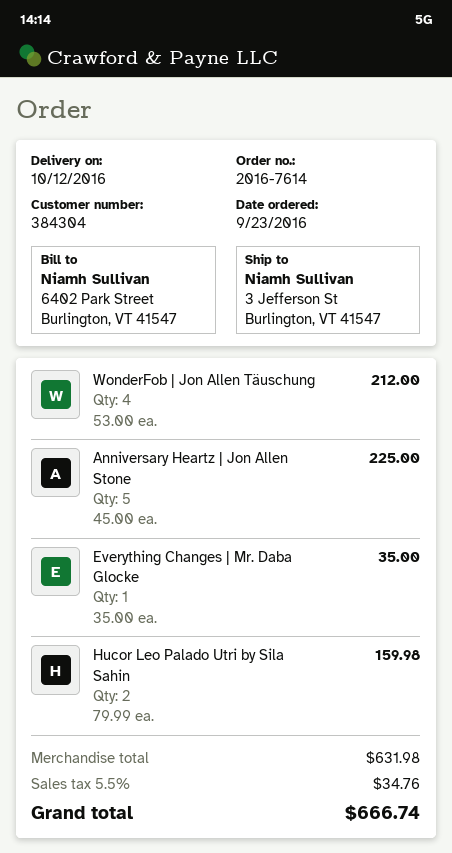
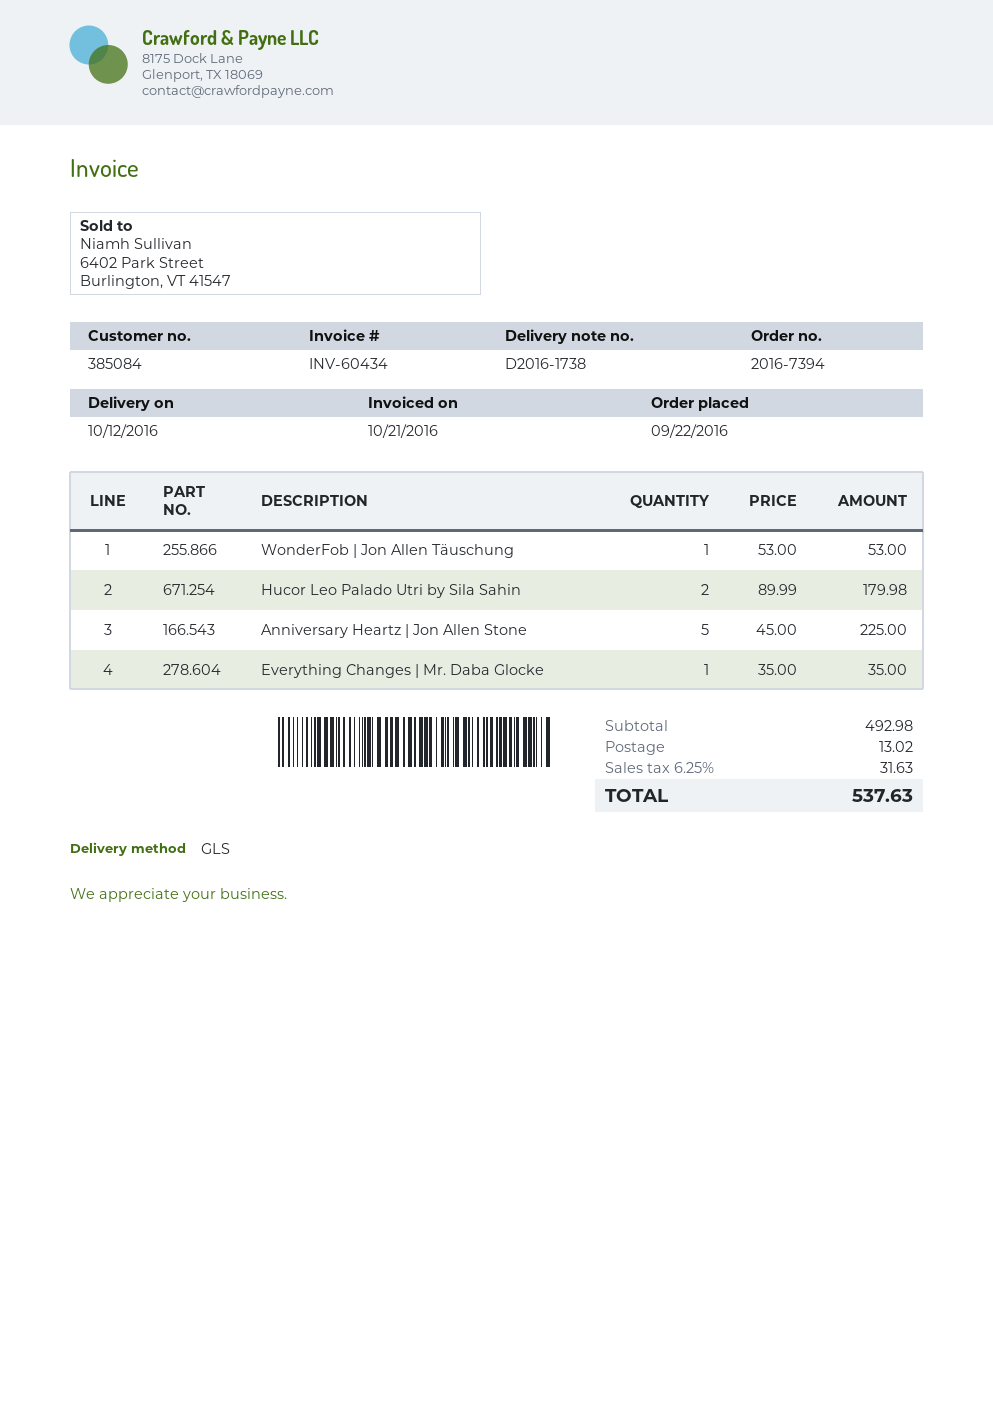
order number: 2016-7614 -> 2016-7394
order date: 2016-09-23 -> 2016-09-22
customer number: 384304 -> 385084
WonderFob | Jon Allen Täuschung: 4 x 53.00 = 212.00 -> 1 x 53.00 = 53.00
Hucor Leo Palado Utri by Sila Sahin: 2 x 79.99 = 159.98 -> 2 x 89.99 = 179.98
subtotal: 631.98 -> 492.98
shipping: none -> 13.02
tax: 5.5% = 34.76 -> 6.25% = 31.63
total: 666.74 -> 537.63

